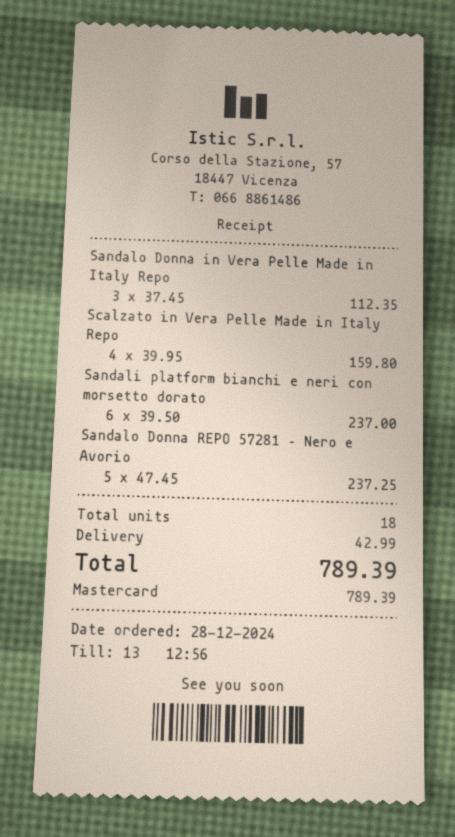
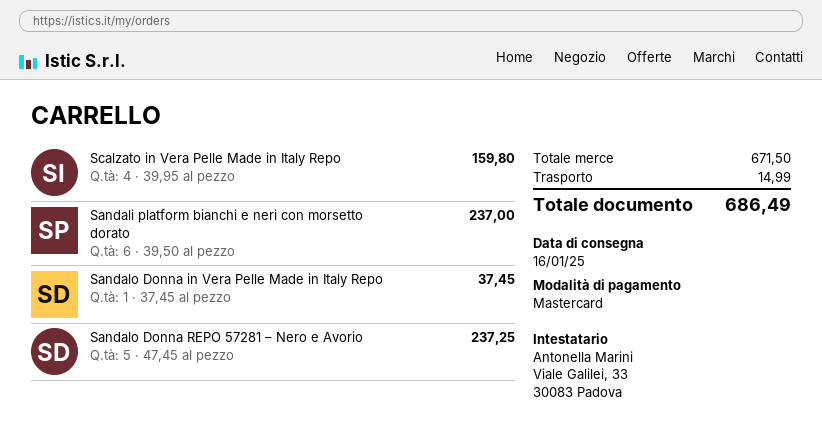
Sandalo Donna in Vera Pelle Made in Italy Repo: 3 x 37.45 = 112.35 -> 1 x 37.45 = 37.45
shipping: 42.99 -> 14.99
total: 789.39 -> 686.49

